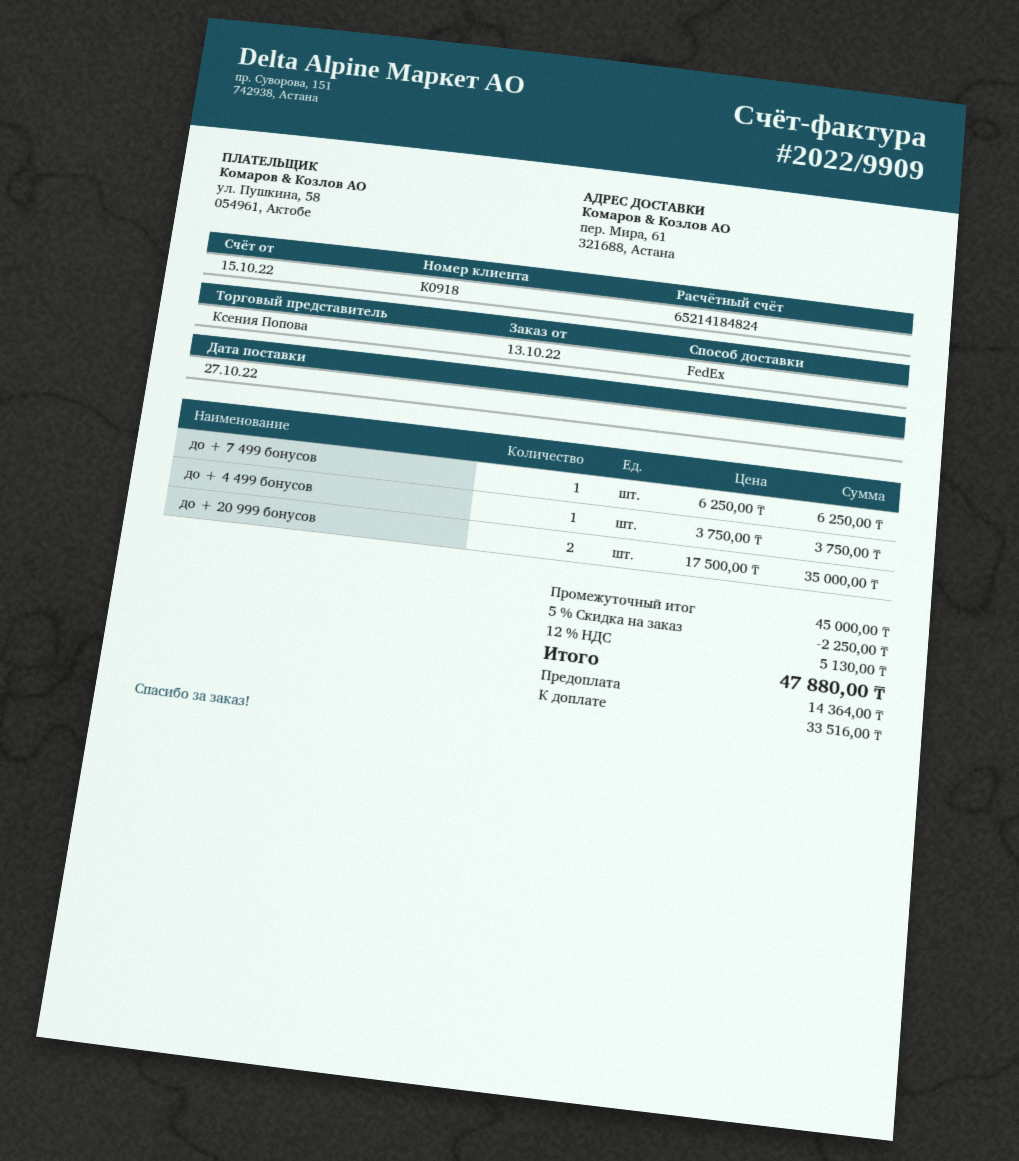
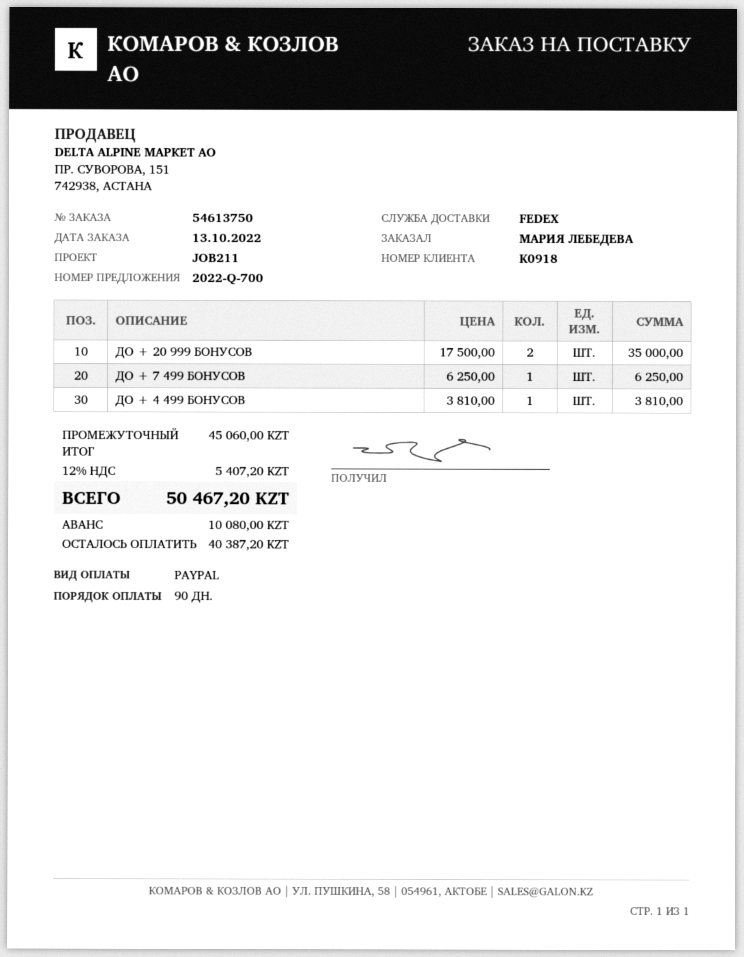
до + 4 499 бонусов: 1 x 3750.00 = 3750.00 -> 1 x 3810.00 = 3810.00
subtotal: 45000.00 -> 45060.00
discount: 5% = 2250.00 -> none
tax: 12% = 5130.00 -> 12% = 5407.20
total: 47880.00 -> 50467.20
deposit: 14364.00 -> 10080.00
balance: 33516.00 -> 40387.20

